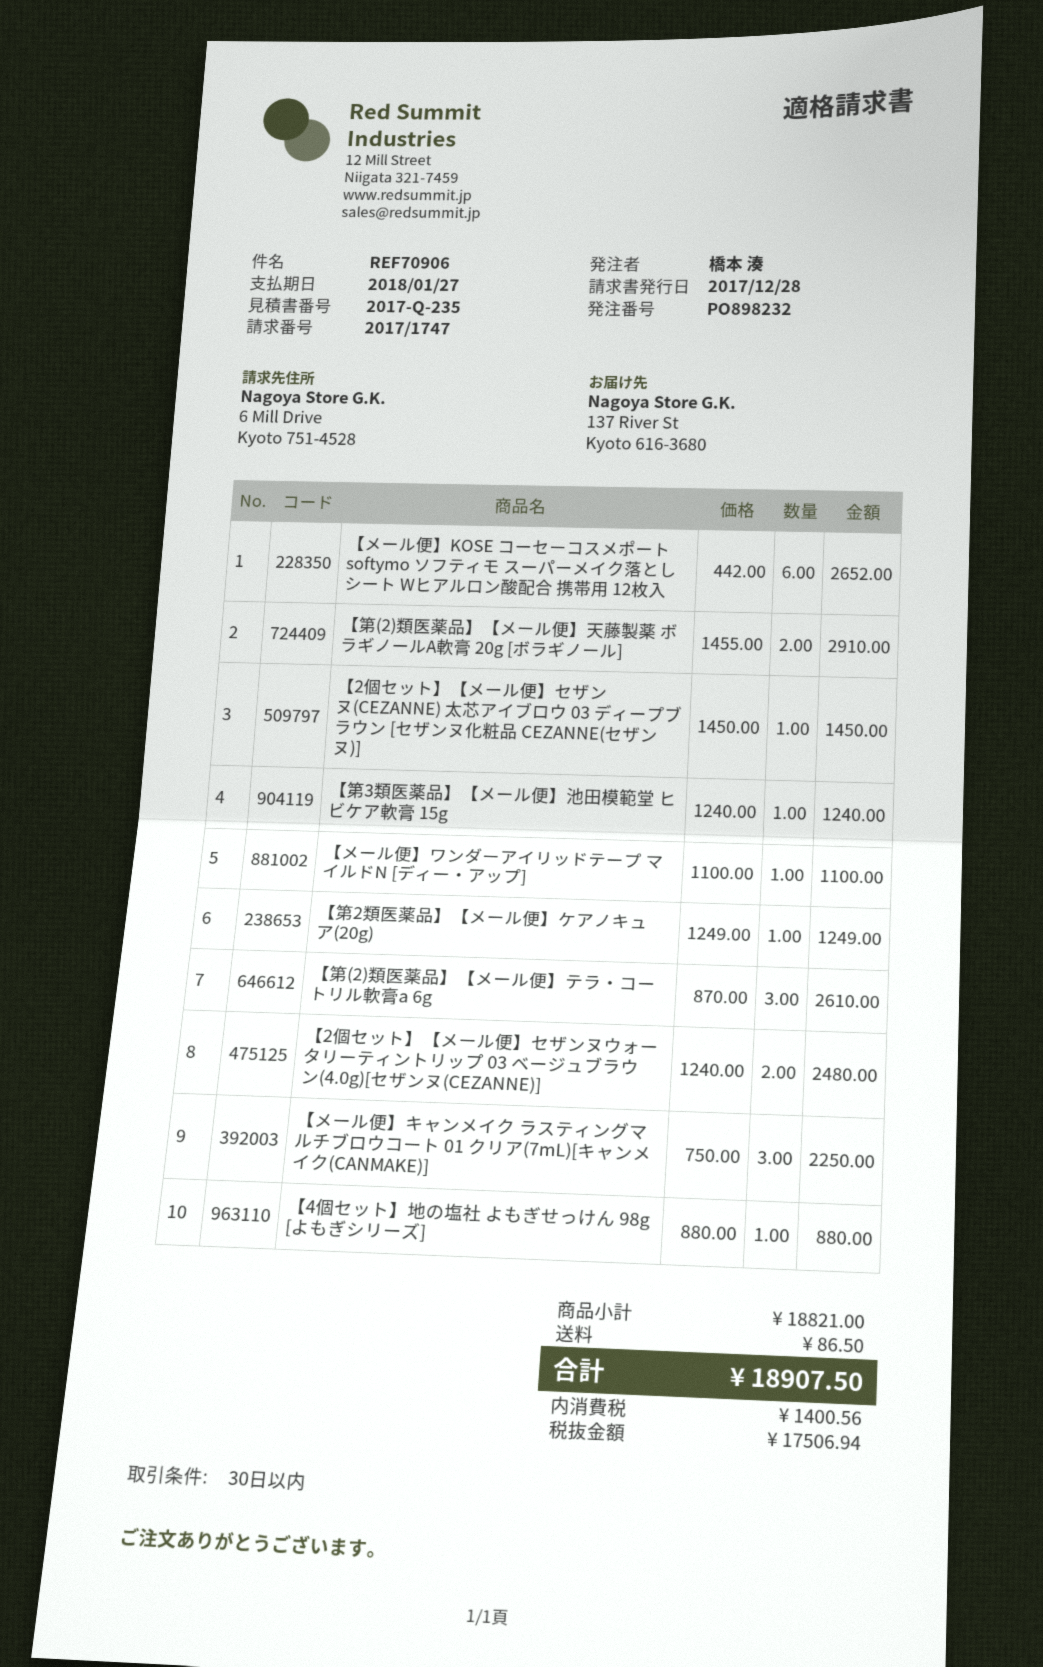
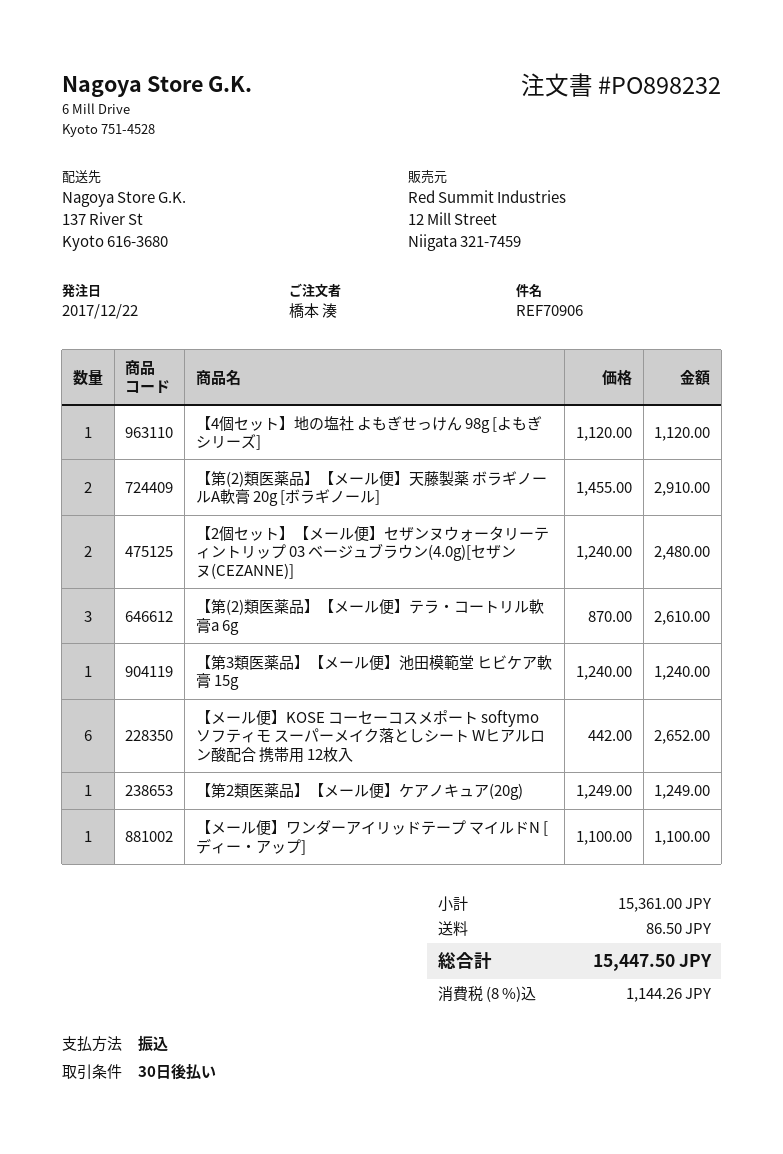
【2個セット】【メール便】セザンヌ(CEZANNE) 太芯アイブロウ 03 ディープブラウン [セザンヌ化粧品 CEZANNE(セザンヌ)]: 1 x 1450.00 = 1450.00 -> none
【メール便】キャンメイク ラスティングマルチブロウコート 01 クリア(7mL)[キャンメイク(CANMAKE)]: 3 x 750.00 = 2250.00 -> none
【4個セット】地の塩社 よもぎせっけん 98g [よもぎシリーズ]: 1 x 880.00 = 880.00 -> 1 x 1120.00 = 1120.00
subtotal: 18821.00 -> 15361.00
tax: 1400.56 -> 1144.26
total: 18907.50 -> 15447.50

